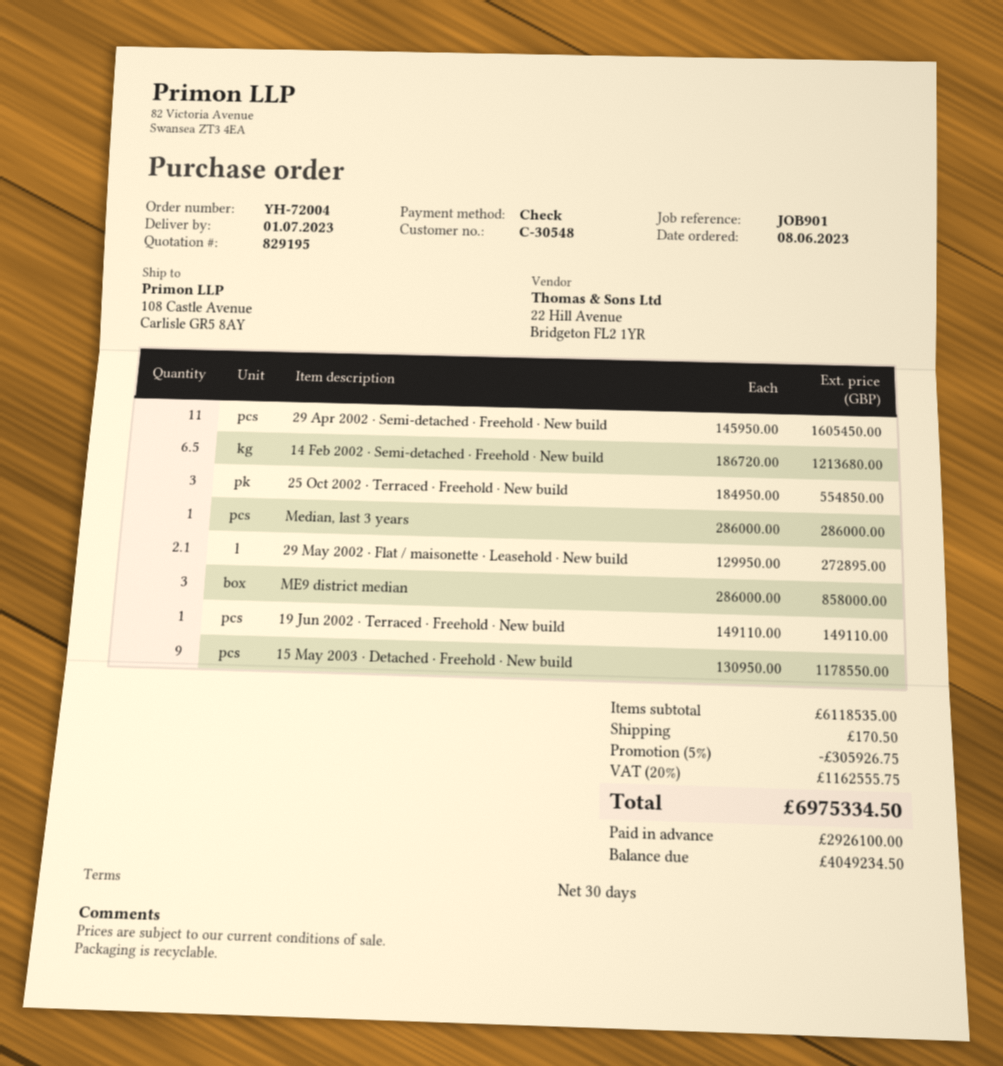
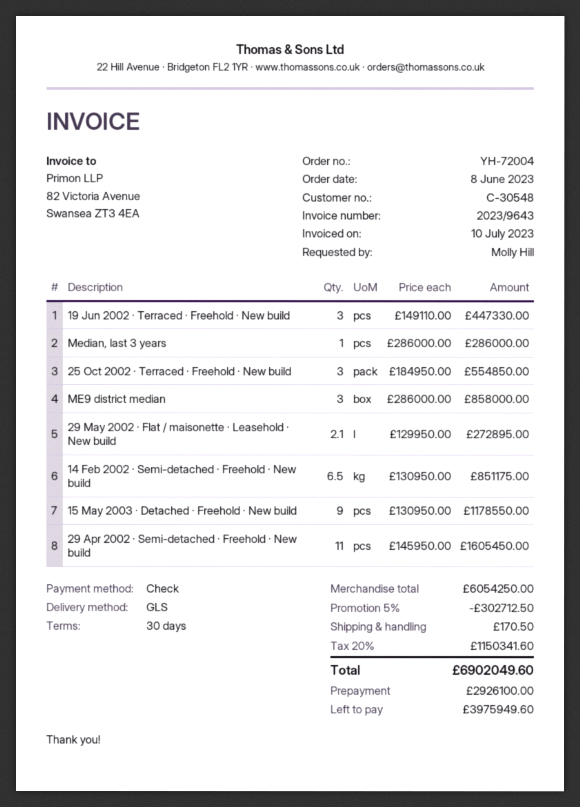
14 Feb 2002 · Semi-detached · Freehold · New build: 6.5 x 186720.00 = 1213680.00 -> 6.5 x 130950.00 = 851175.00
19 Jun 2002 · Terraced · Freehold · New build: 1 x 149110.00 = 149110.00 -> 3 x 149110.00 = 447330.00
subtotal: 6118535.00 -> 6054250.00
discount: 5% = 305926.75 -> 5% = 302712.50
tax: 20% = 1162555.75 -> 20% = 1150341.60
total: 6975334.50 -> 6902049.60
balance: 4049234.50 -> 3975949.60

